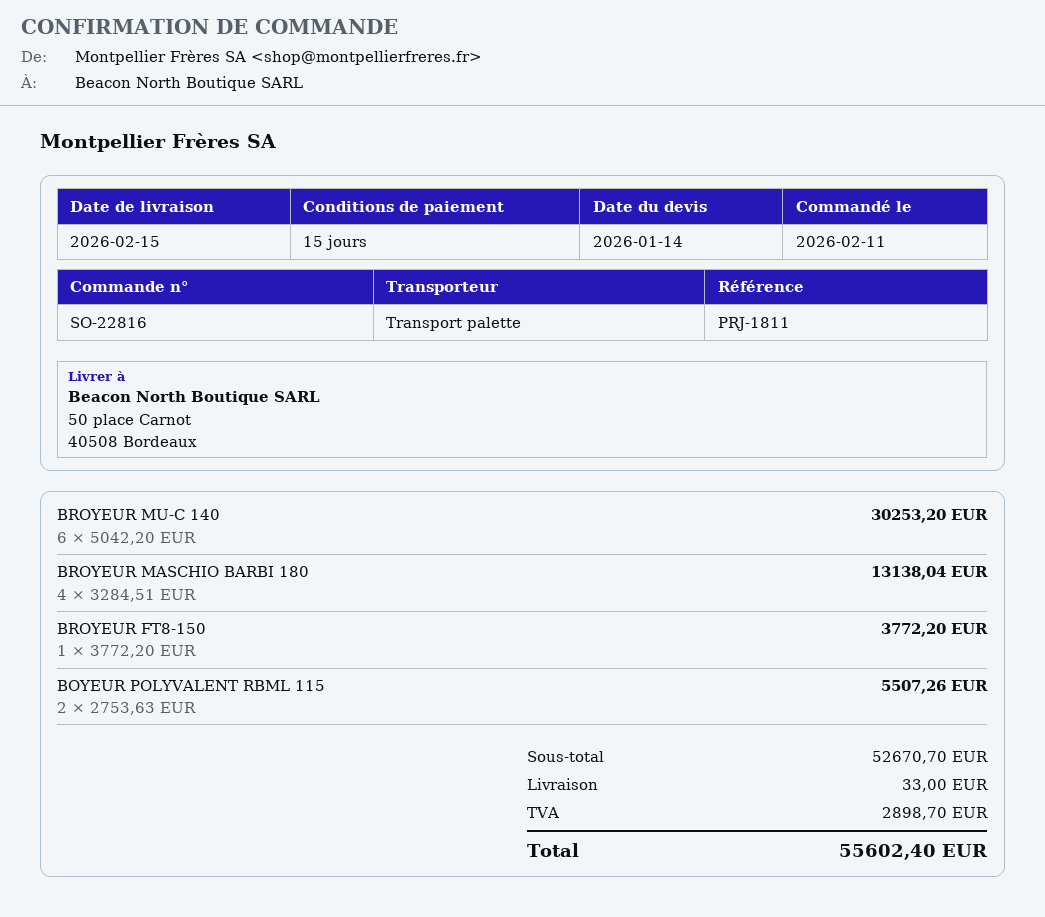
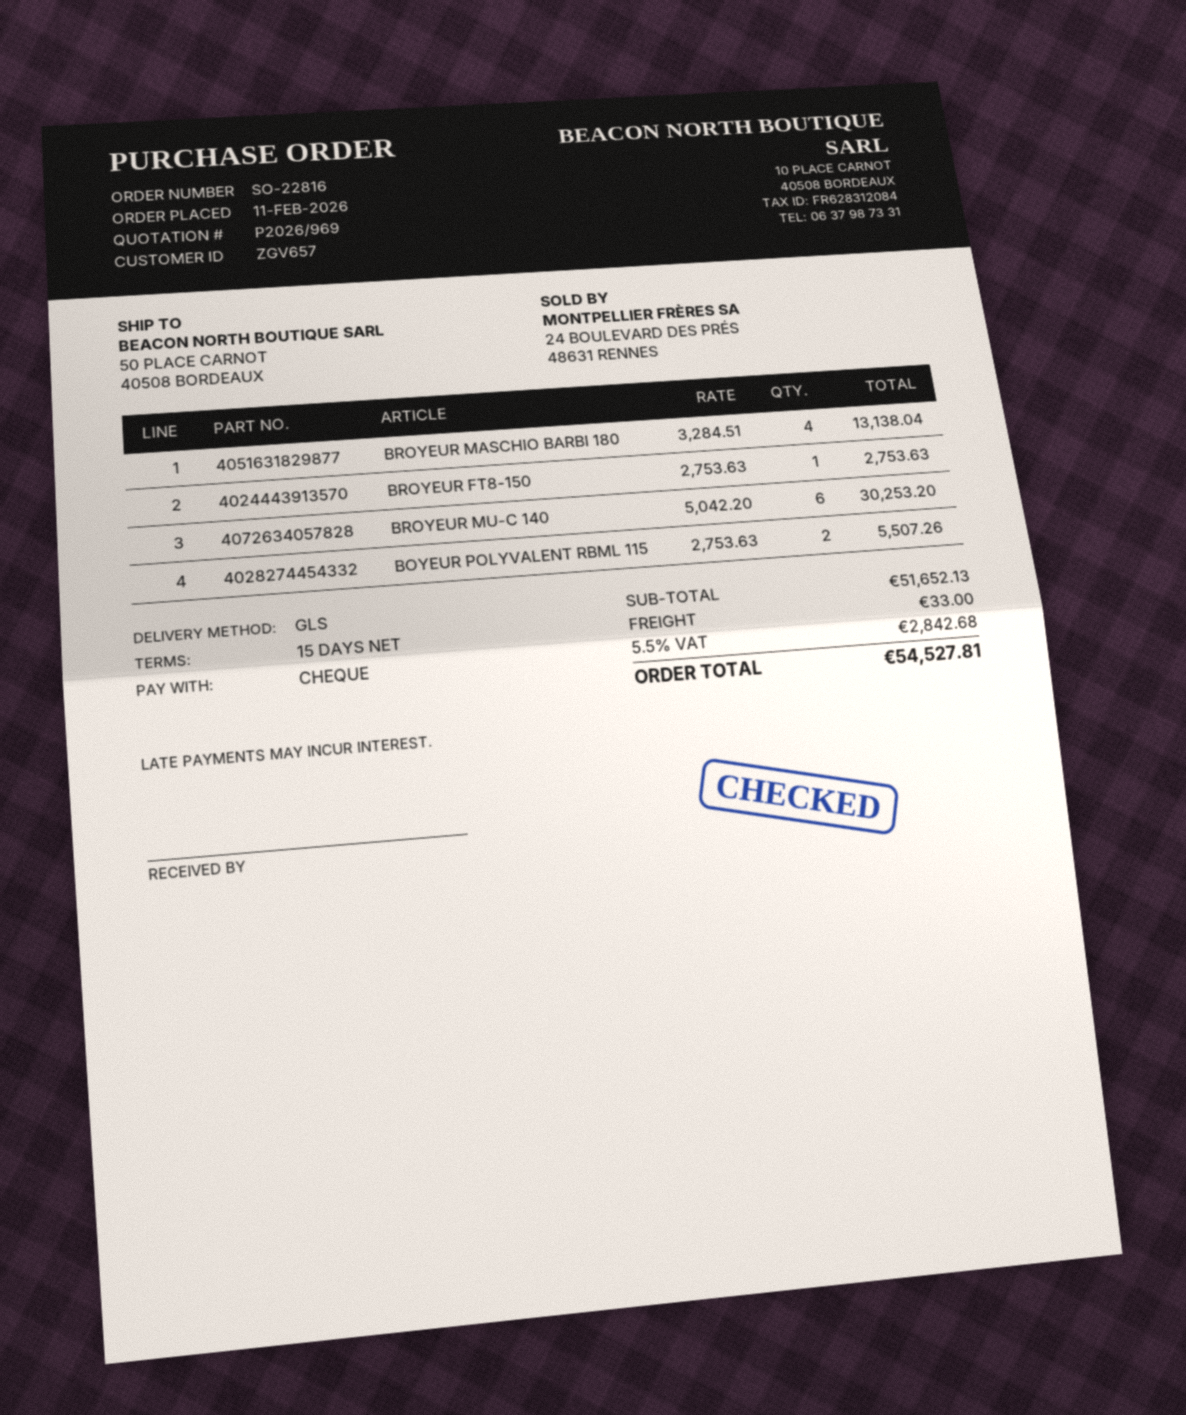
shipping method: pallet freight -> GLS
BROYEUR FT8-150: 1 x 3772.20 = 3772.20 -> 1 x 2753.63 = 2753.63
subtotal: 52670.70 -> 51652.13
tax: 2898.70 -> 2842.68
total: 55602.40 -> 54527.81

